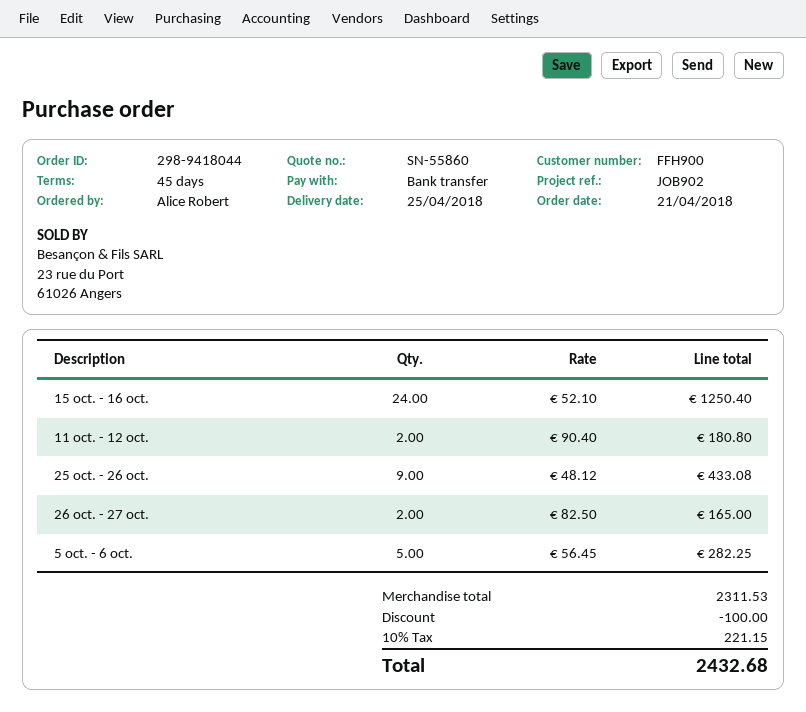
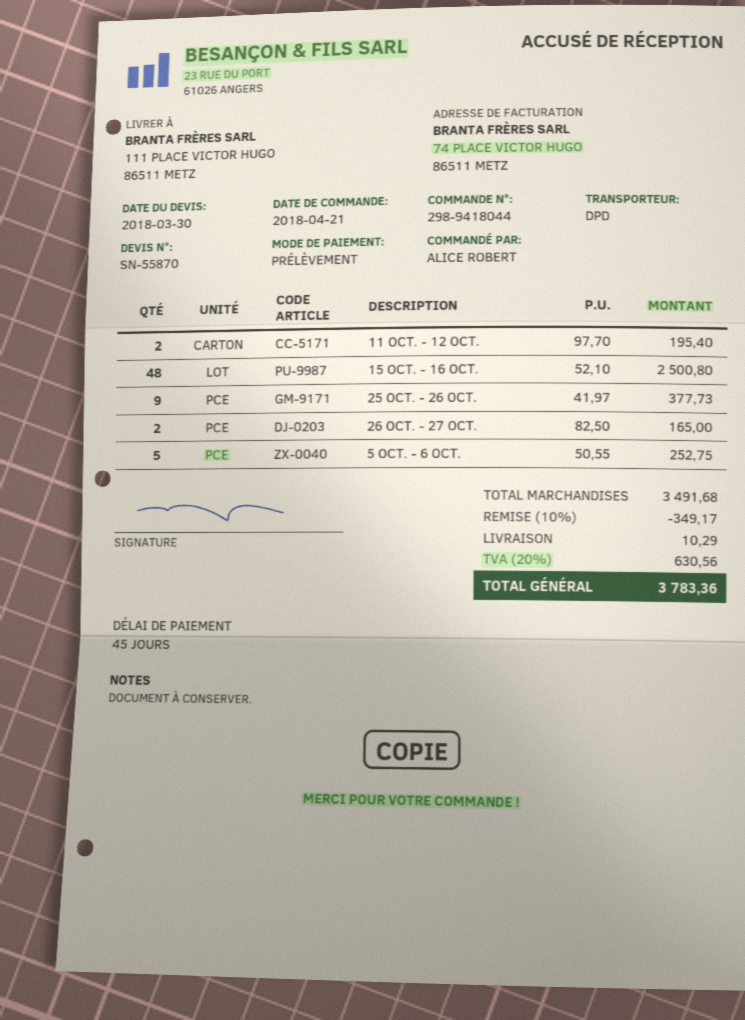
quote number: SN-55860 -> SN-55870
payment method: bank transfer -> direct debit
15 oct. - 16 oct.: 24 x 52.10 = 1250.40 -> 48 x 52.10 = 2500.80
11 oct. - 12 oct.: 2 x 90.40 = 180.80 -> 2 x 97.70 = 195.40
25 oct. - 26 oct.: 9 x 48.12 = 433.08 -> 9 x 41.97 = 377.73
5 oct. - 6 oct.: 5 x 56.45 = 282.25 -> 5 x 50.55 = 252.75
subtotal: 2311.53 -> 3491.68
discount: 100.00 -> 349.17
shipping: none -> 10.29
tax: 10% = 221.15 -> 20% = 630.56
total: 2432.68 -> 3783.36

